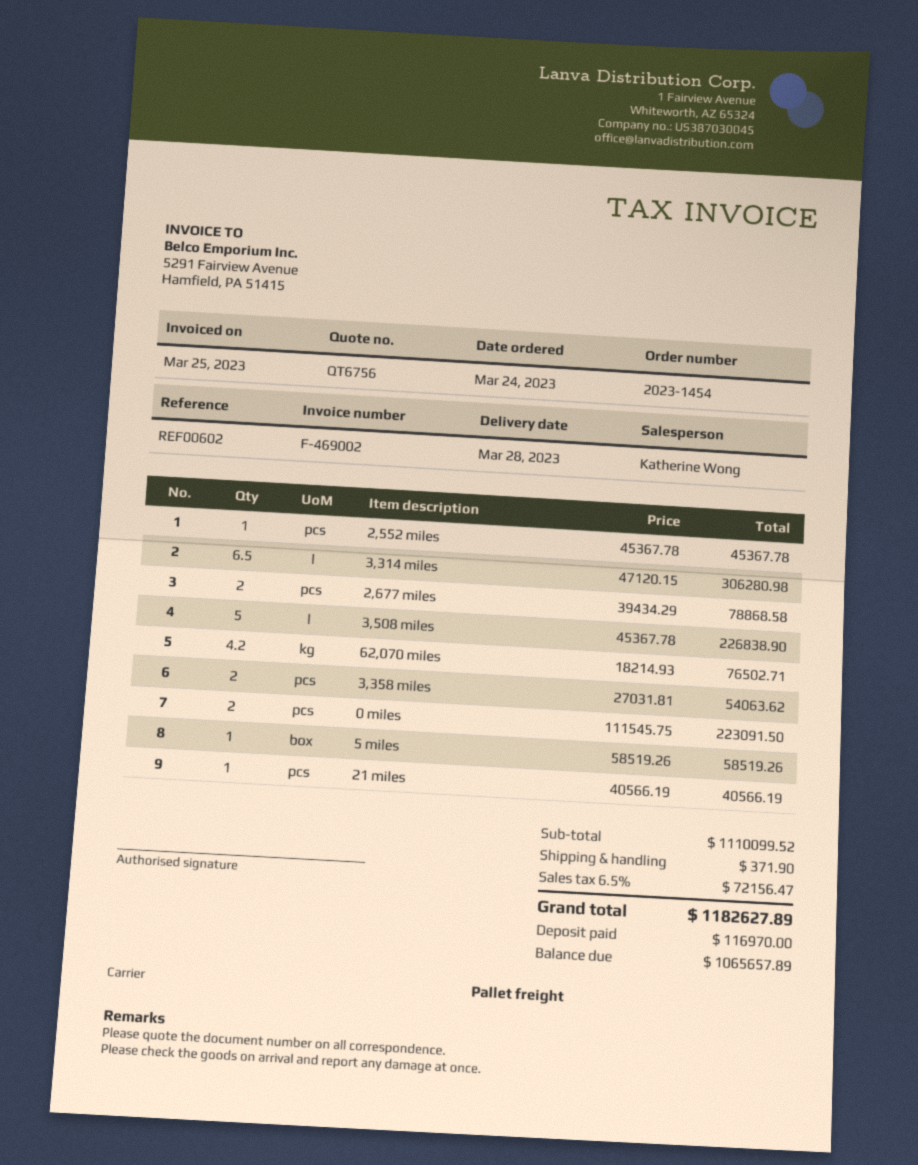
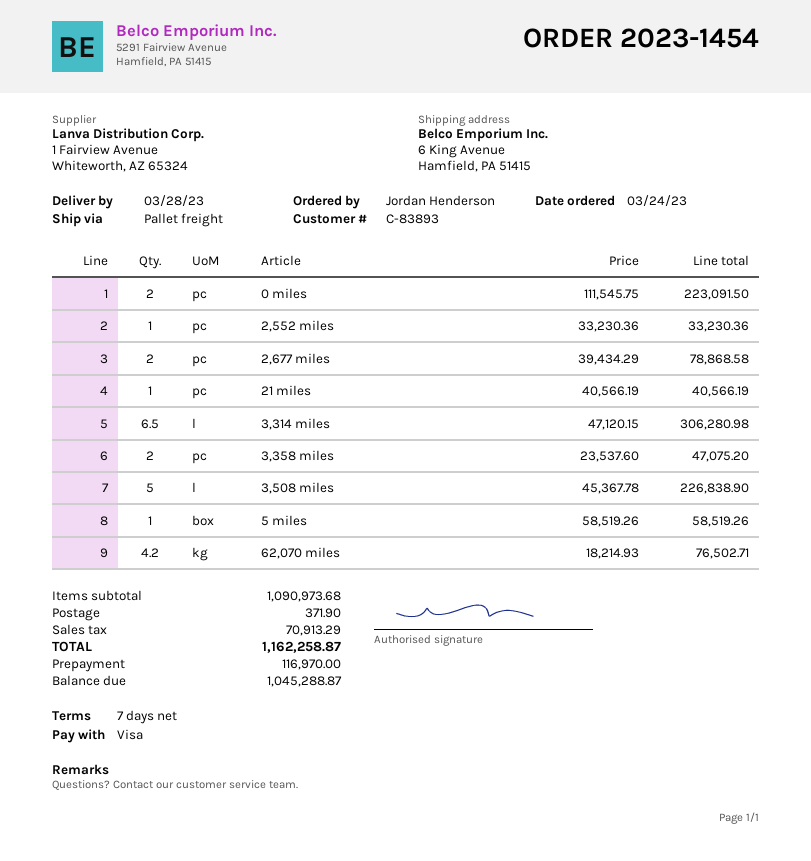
2,552 miles: 1 x 45367.78 = 45367.78 -> 1 x 33230.36 = 33230.36
3,358 miles: 2 x 27031.81 = 54063.62 -> 2 x 23537.60 = 47075.20
subtotal: 1110099.52 -> 1090973.68
tax: 72156.47 -> 70913.29
total: 1182627.89 -> 1162258.87
balance: 1065657.89 -> 1045288.87

